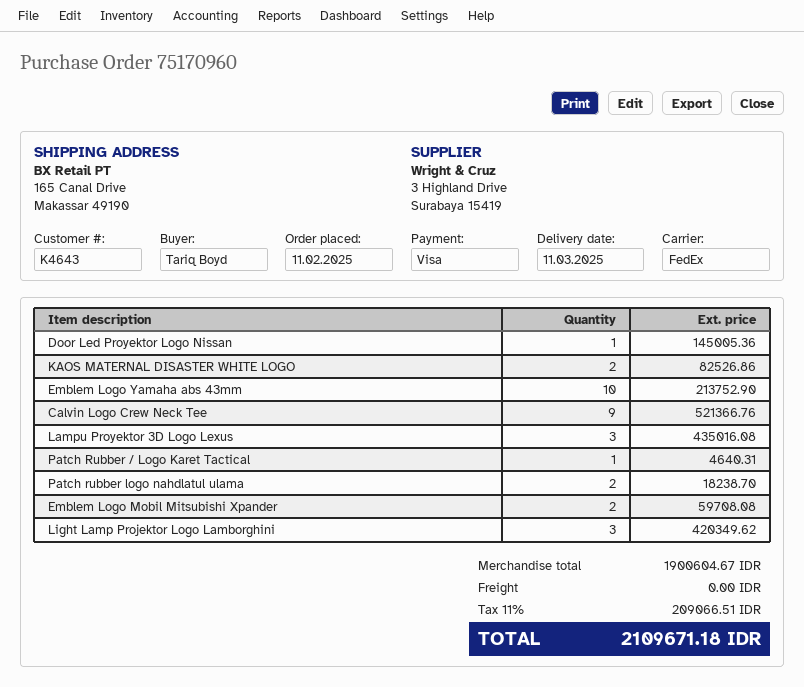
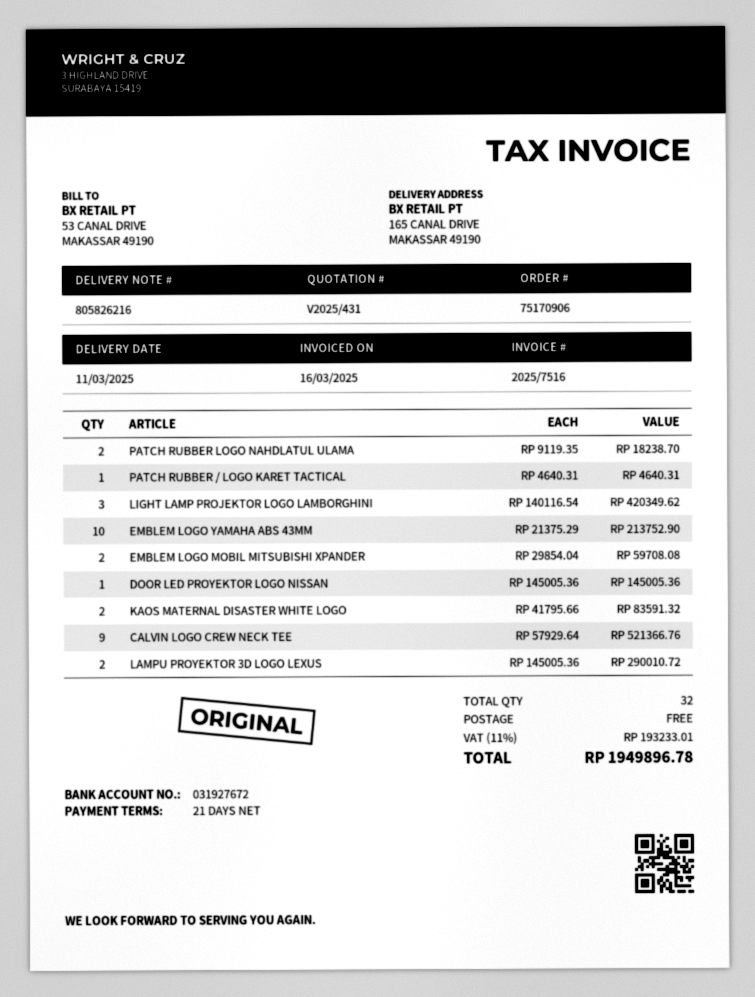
order number: 75170960 -> 75170906
KAOS MATERNAL DISASTER WHITE LOGO: 2 for 82526.86 -> 2 for 83591.32
Lampu Proyektor 3D Logo Lexus: 3 for 435016.08 -> 2 for 290010.72
tax: 11% = 209066.51 -> 11% = 193233.01
total: 2109671.18 -> 1949896.78

